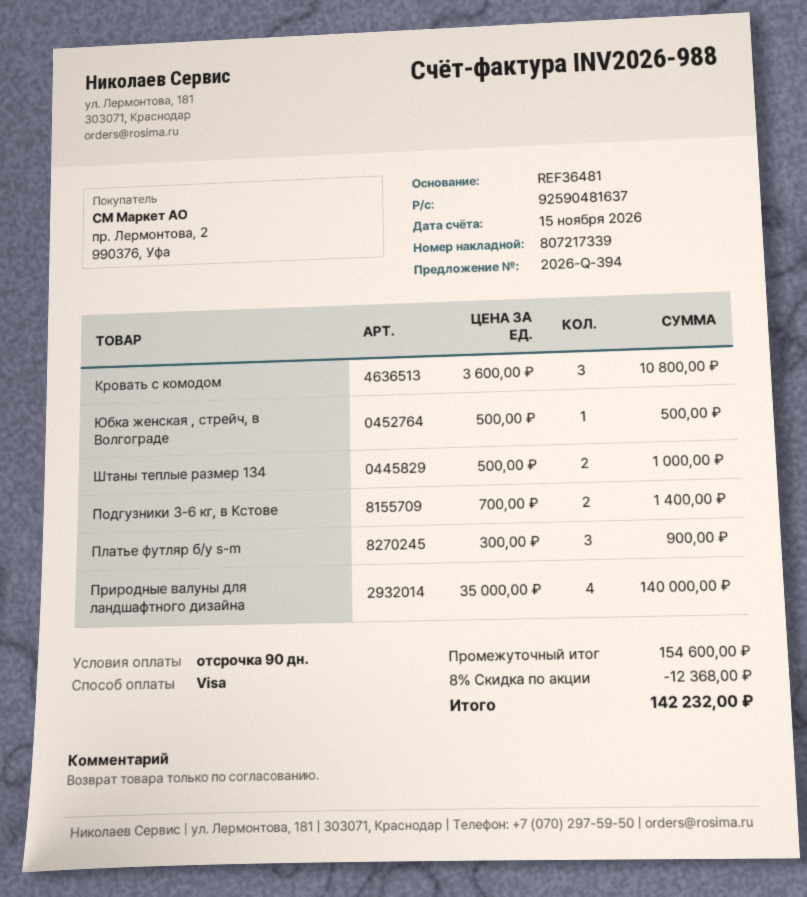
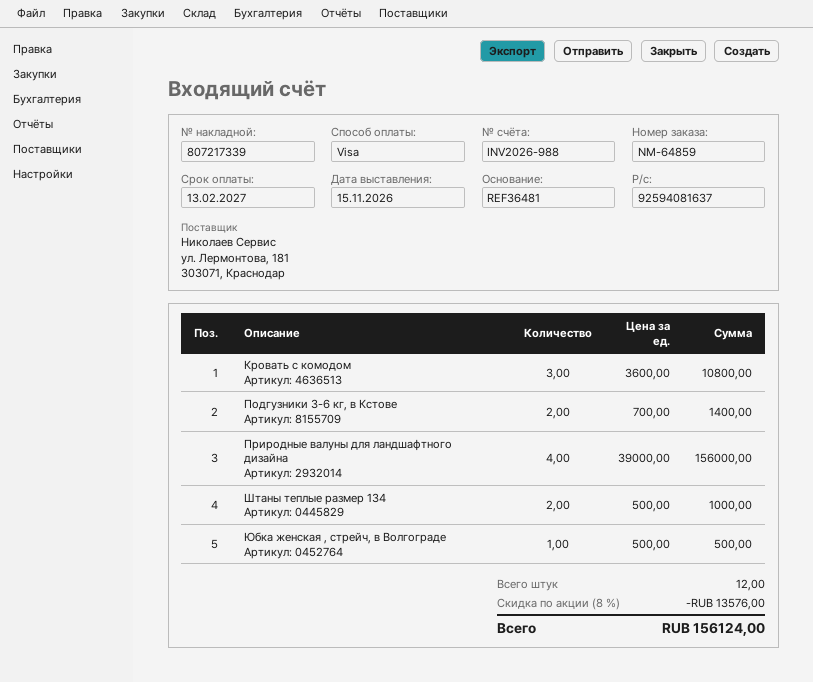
bank account: 92590481637 -> 92594081637
Платье футляр б/у s-m: 3 x 300.00 = 900.00 -> none
Природные валуны для ландшафтного дизайна: 4 x 35000.00 = 140000.00 -> 4 x 39000.00 = 156000.00
discount: 8% = 12368.00 -> 8% = 13576.00
total: 142232.00 -> 156124.00

